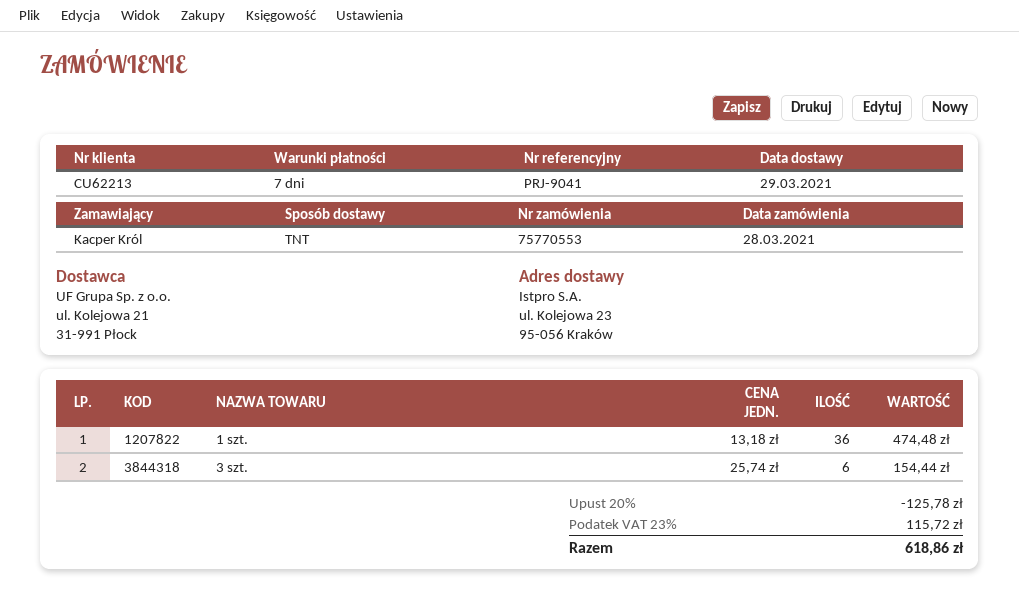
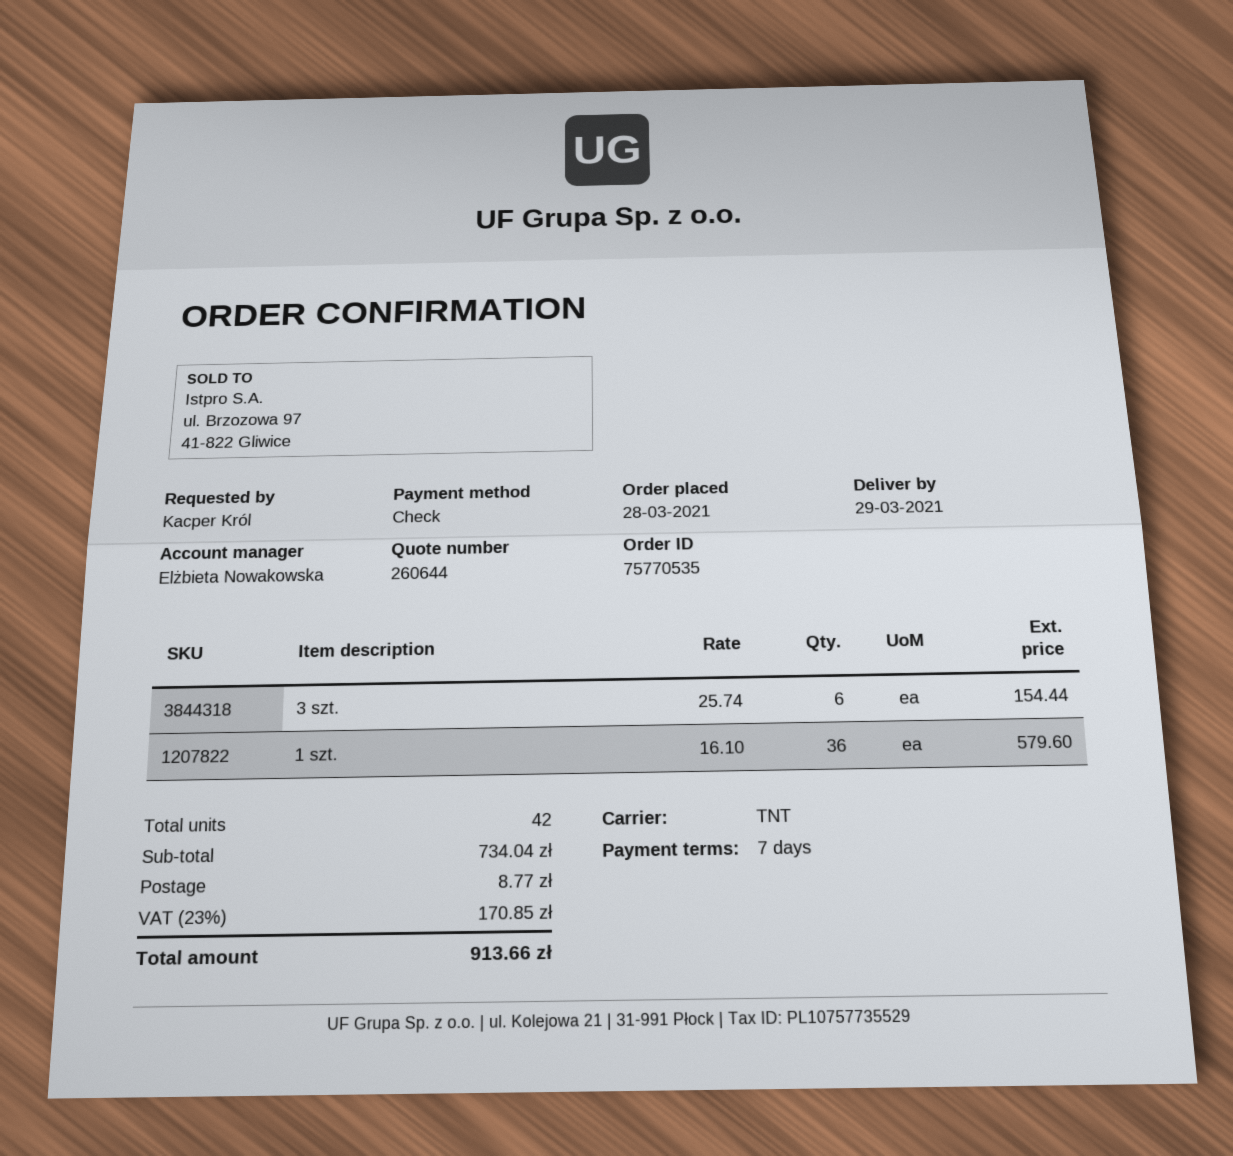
order number: 75770553 -> 75770535
1 szt.: 36 x 13.18 = 474.48 -> 36 x 16.10 = 579.60
discount: 20% = 125.78 -> none
shipping: none -> 8.77
tax: 23% = 115.72 -> 23% = 170.85
total: 618.86 -> 913.66

